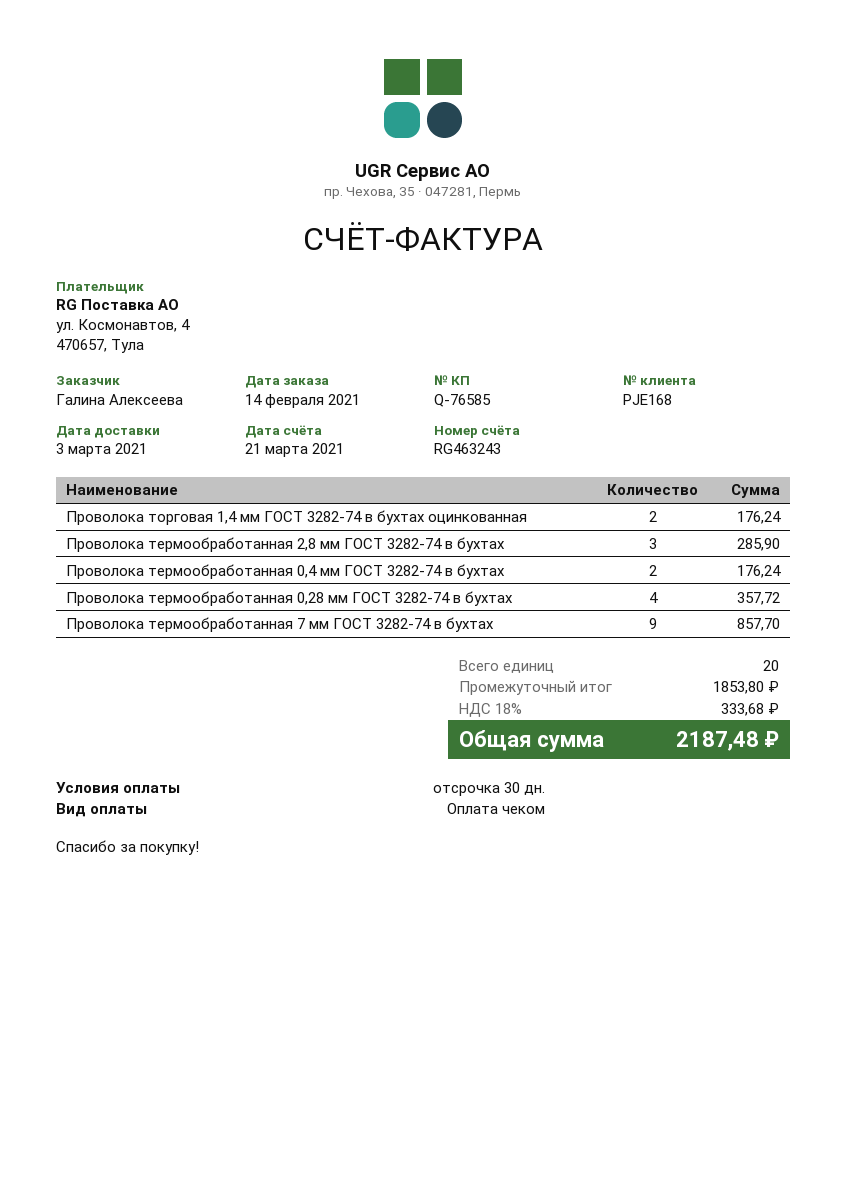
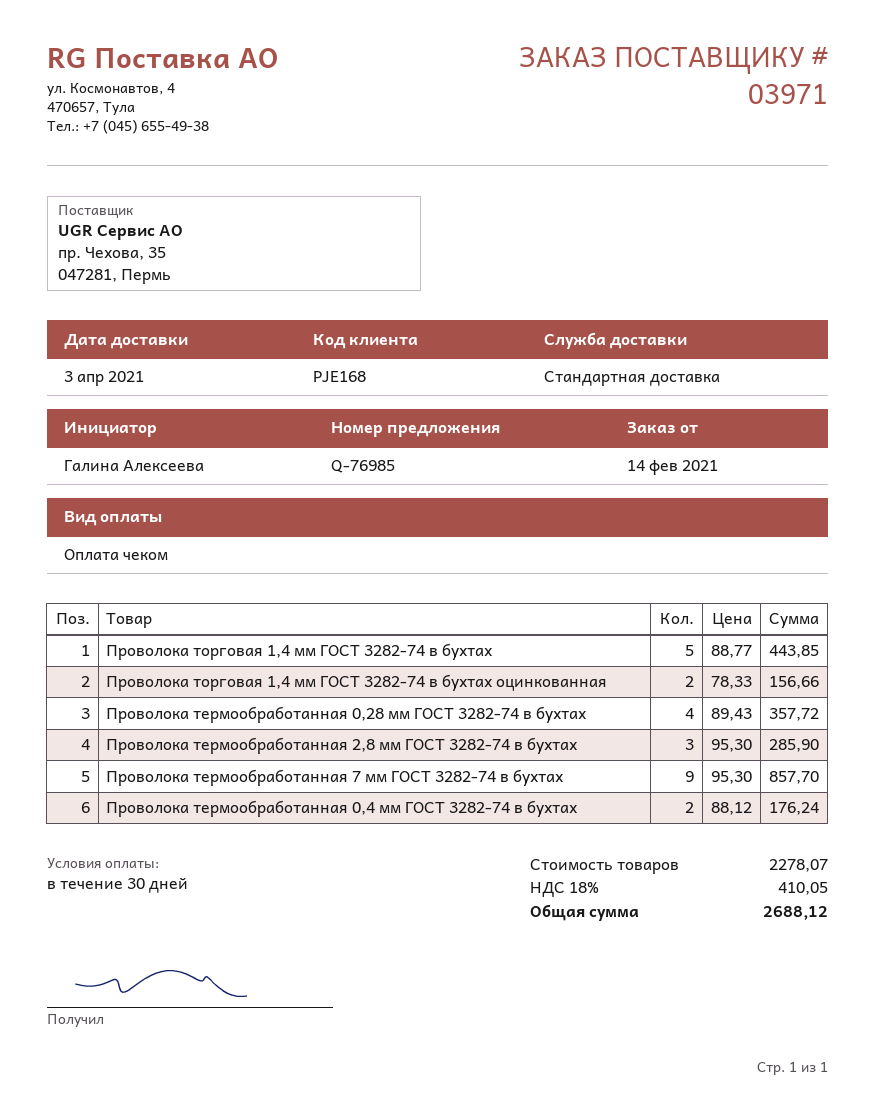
quote number: Q-76585 -> Q-76985
delivery date: 2021-03-03 -> 2021-04-03
Проволока торговая 1,4 мм ГОСТ 3282-74 в бухтах оцинкованная: 2 for 176.24 -> 2 for 156.66
Проволока торговая 1,4 мм ГОСТ 3282-74 в бухтах: none -> 5 for 443.85
subtotal: 1853.80 -> 2278.07
tax: 18% = 333.68 -> 18% = 410.05
total: 2187.48 -> 2688.12

